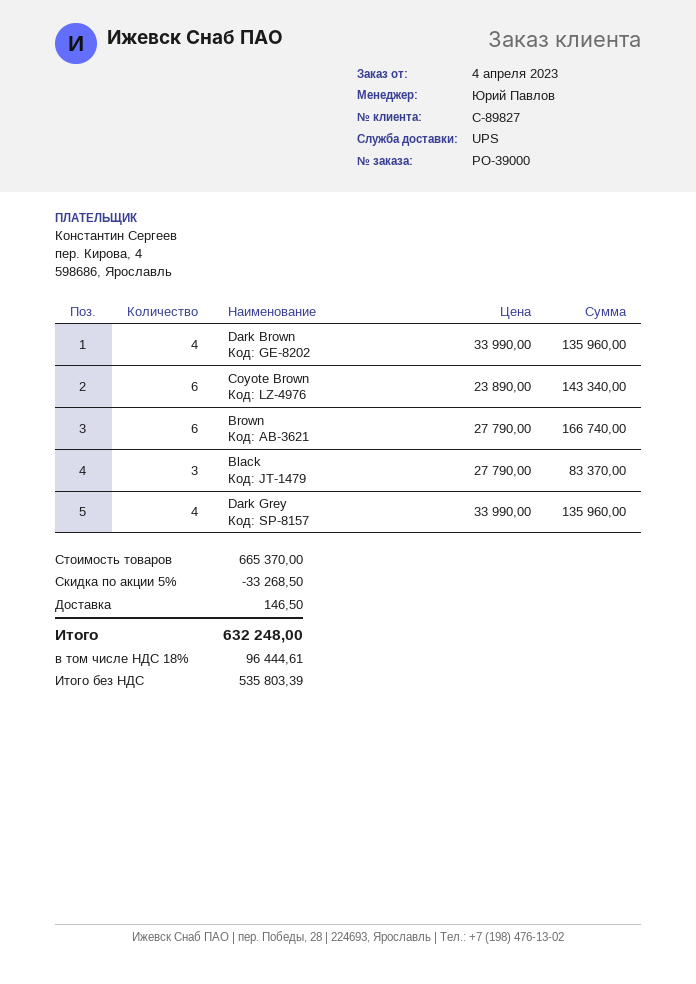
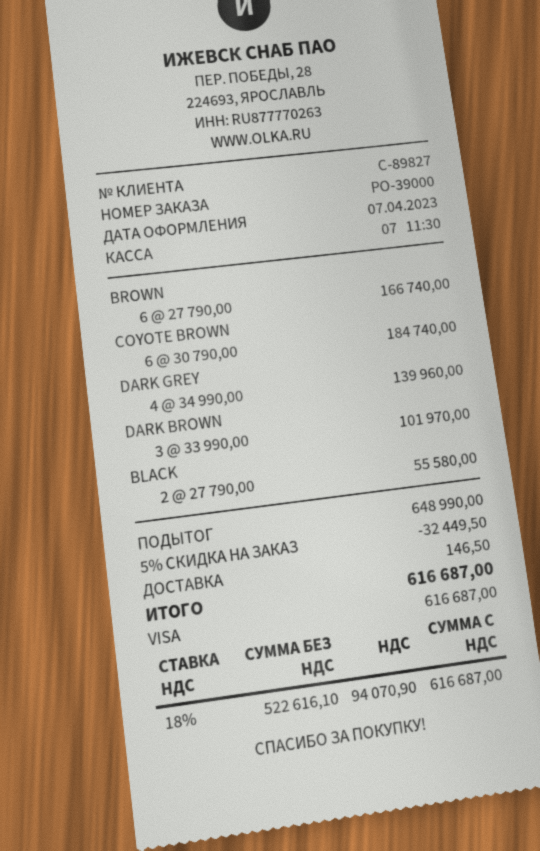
order date: 2023-04-04 -> 2023-04-07
Dark Brown: 4 x 33990.00 = 135960.00 -> 3 x 33990.00 = 101970.00
Coyote Brown: 6 x 23890.00 = 143340.00 -> 6 x 30790.00 = 184740.00
Black: 3 x 27790.00 = 83370.00 -> 2 x 27790.00 = 55580.00
Dark Grey: 4 x 33990.00 = 135960.00 -> 4 x 34990.00 = 139960.00
subtotal: 665370.00 -> 648990.00
discount: 5% = 33268.50 -> 5% = 32449.50
net: 535803.39 -> 522616.10
tax: 18% = 96444.61 -> 18% = 94070.90
total: 632248.00 -> 616687.00

